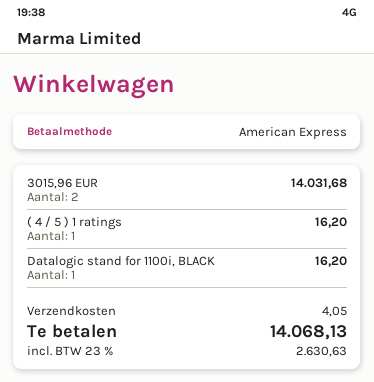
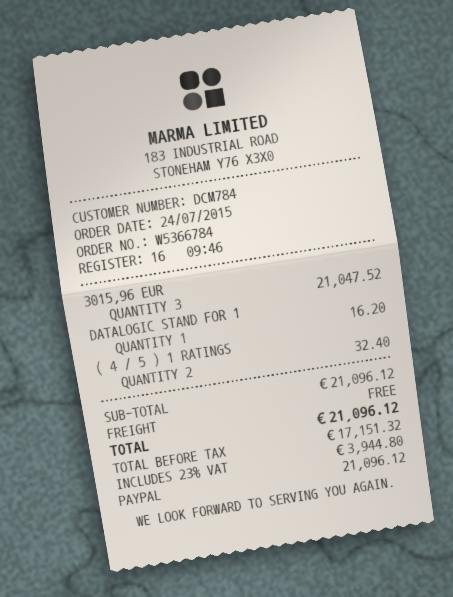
payment method: American Express -> PayPal
3015,96 EUR: 2 for 14031.68 -> 3 for 21047.52
( 4 / 5 ) 1 ratings: 1 for 16.20 -> 2 for 32.40
shipping: 4.05 -> 0.00
tax: 23% = 2630.63 -> 23% = 3944.80
total: 14068.13 -> 21096.12

